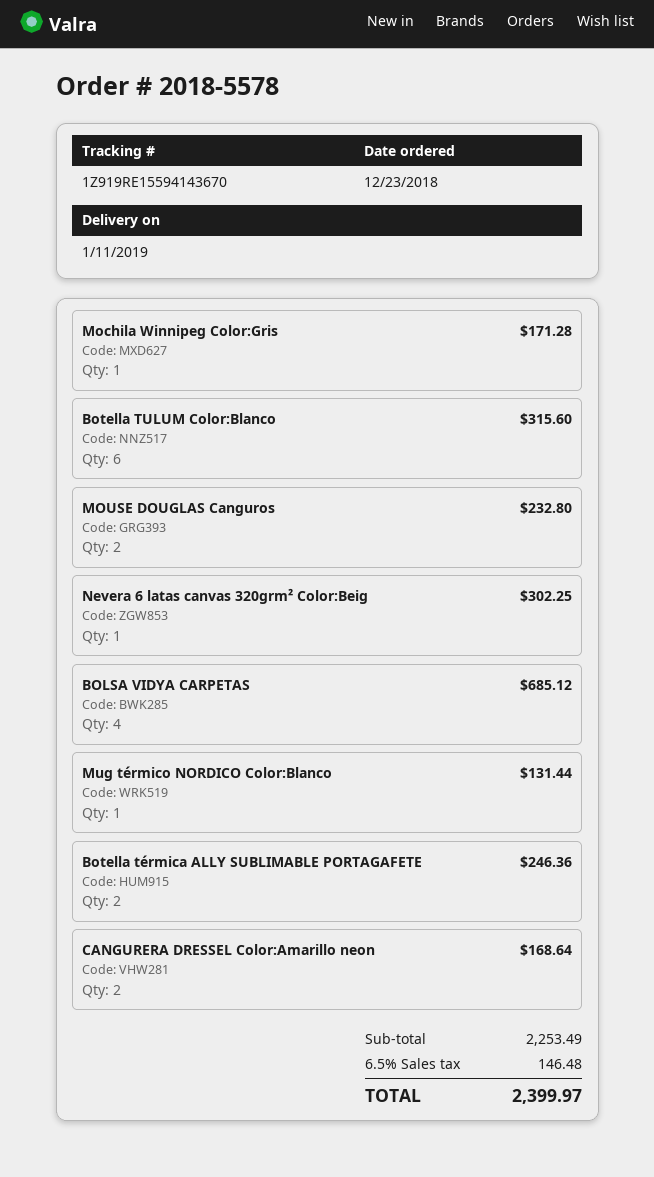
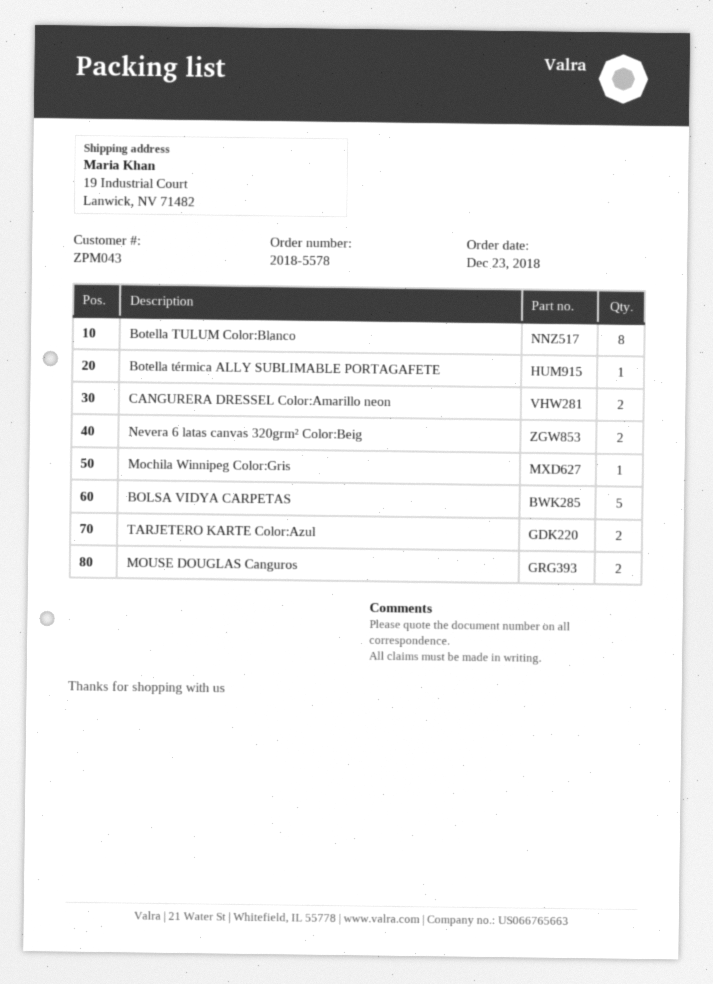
Botella TULUM Color:Blanco: 6 -> 8
Nevera 6 latas canvas 320grm² Color:Beig: 1 -> 2
BOLSA VIDYA CARPETAS: 4 -> 5
Mug térmico NORDICO Color:Blanco: 1 -> none
Botella térmica ALLY SUBLIMABLE PORTAGAFETE: 2 -> 1
TARJETERO KARTE Color:Azul: none -> 2

